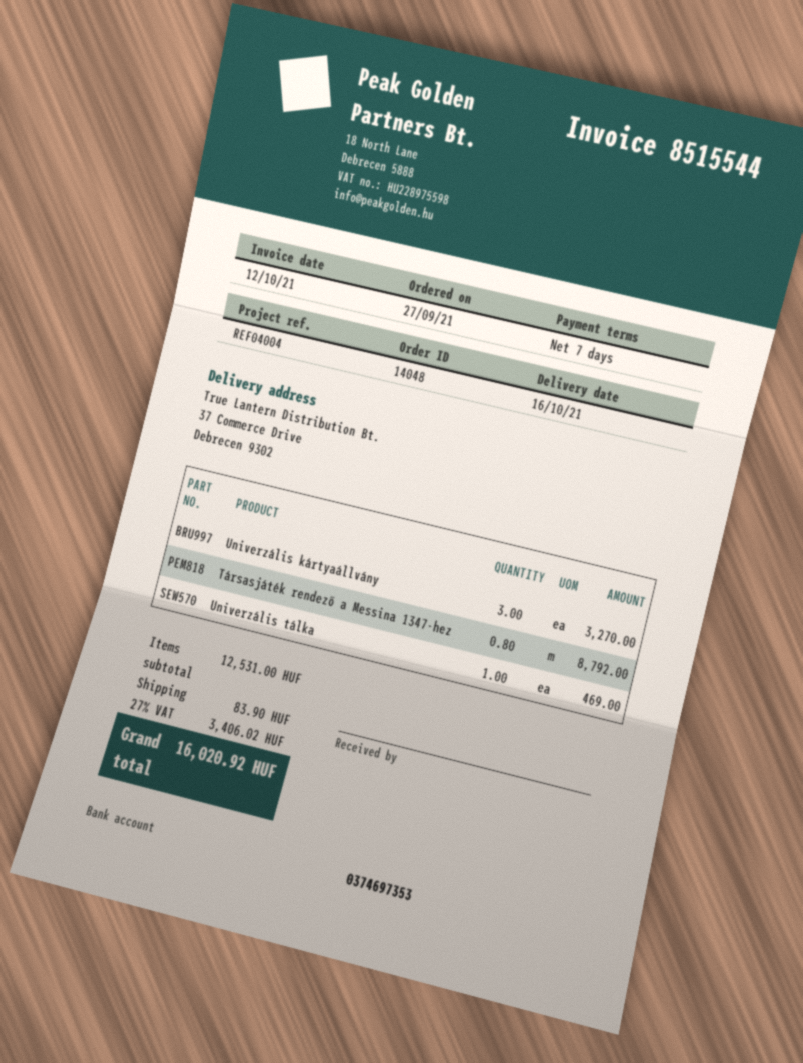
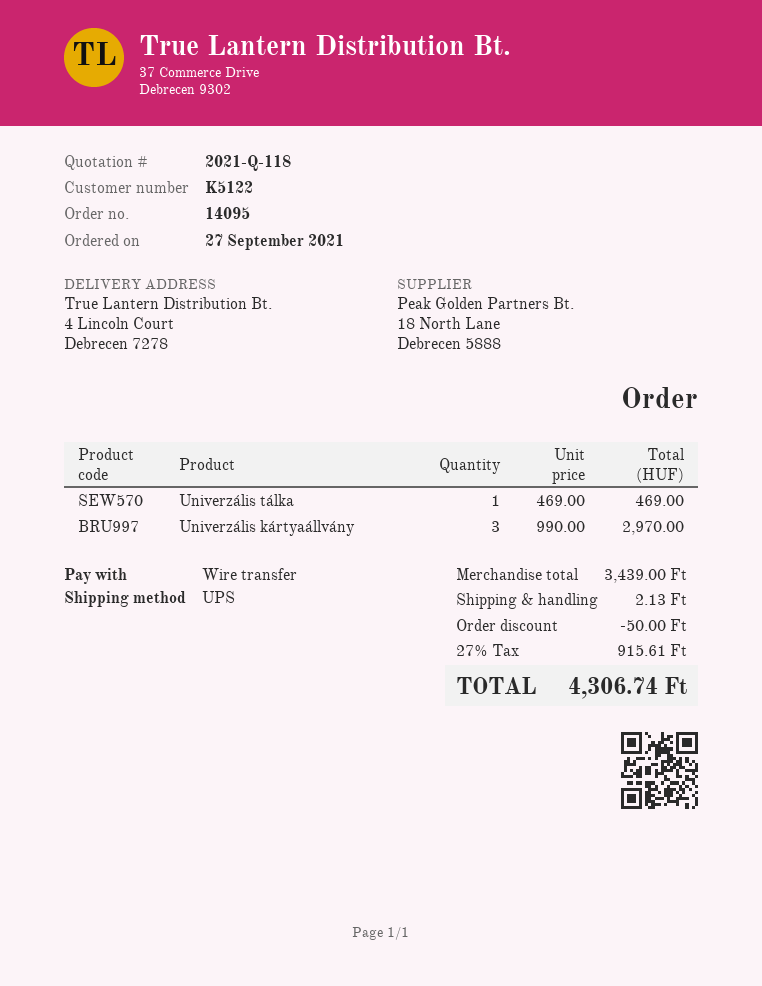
order number: 14048 -> 14095
ship to: 37 Commerce Drive, Debrecen 9302 -> 4 Lincoln Court, Debrecen 7278
Univerzális kártyaállvány: 3 for 3270.00 -> 3 for 2970.00
Társasjáték rendező a Messina 1347-hez: 0.8 for 8792.00 -> none
subtotal: 12531.00 -> 3439.00
discount: none -> 50.00
shipping: 83.90 -> 2.13
tax: 27% = 3406.02 -> 27% = 915.61
total: 16020.92 -> 4306.74

